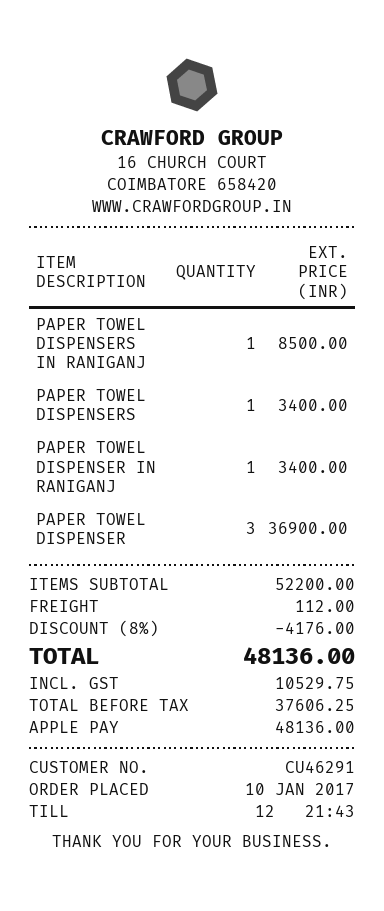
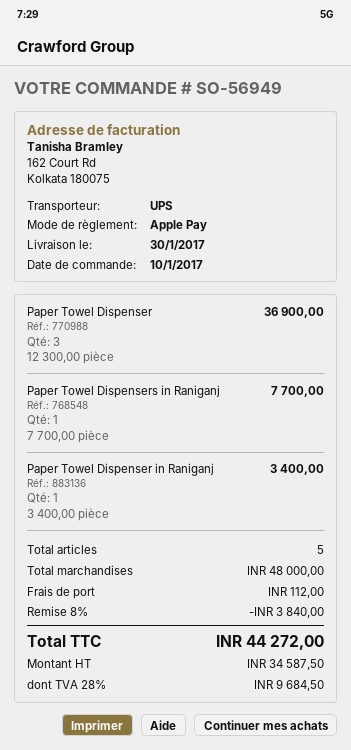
PAPER TOWEL DISPENSERS IN RANIGANJ: 1 for 8500.00 -> 1 for 7700.00
PAPER TOWEL DISPENSERS: 1 for 3400.00 -> none
subtotal: 52200.00 -> 48000.00
discount: 8% = 4176.00 -> 8% = 3840.00
net: 37606.25 -> 34587.50
tax: 10529.75 -> 9684.50
total: 48136.00 -> 44272.00

